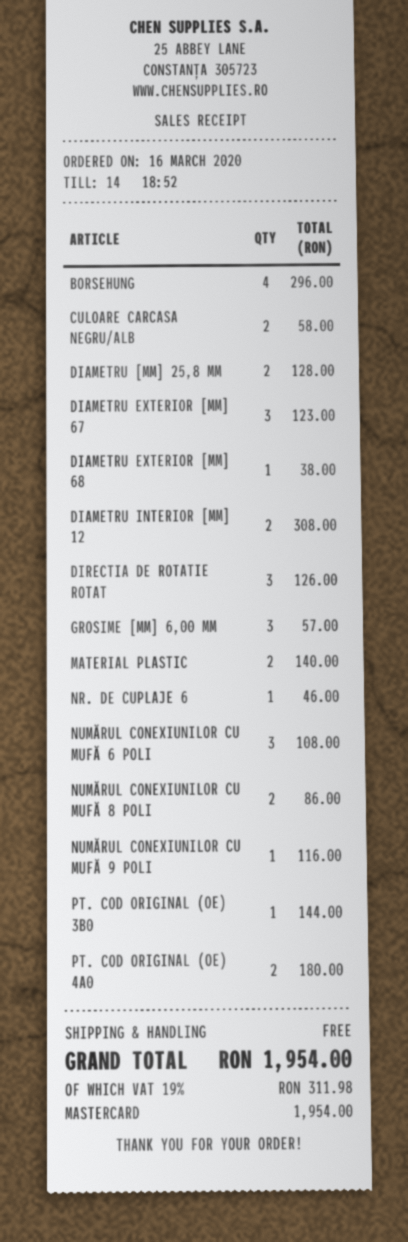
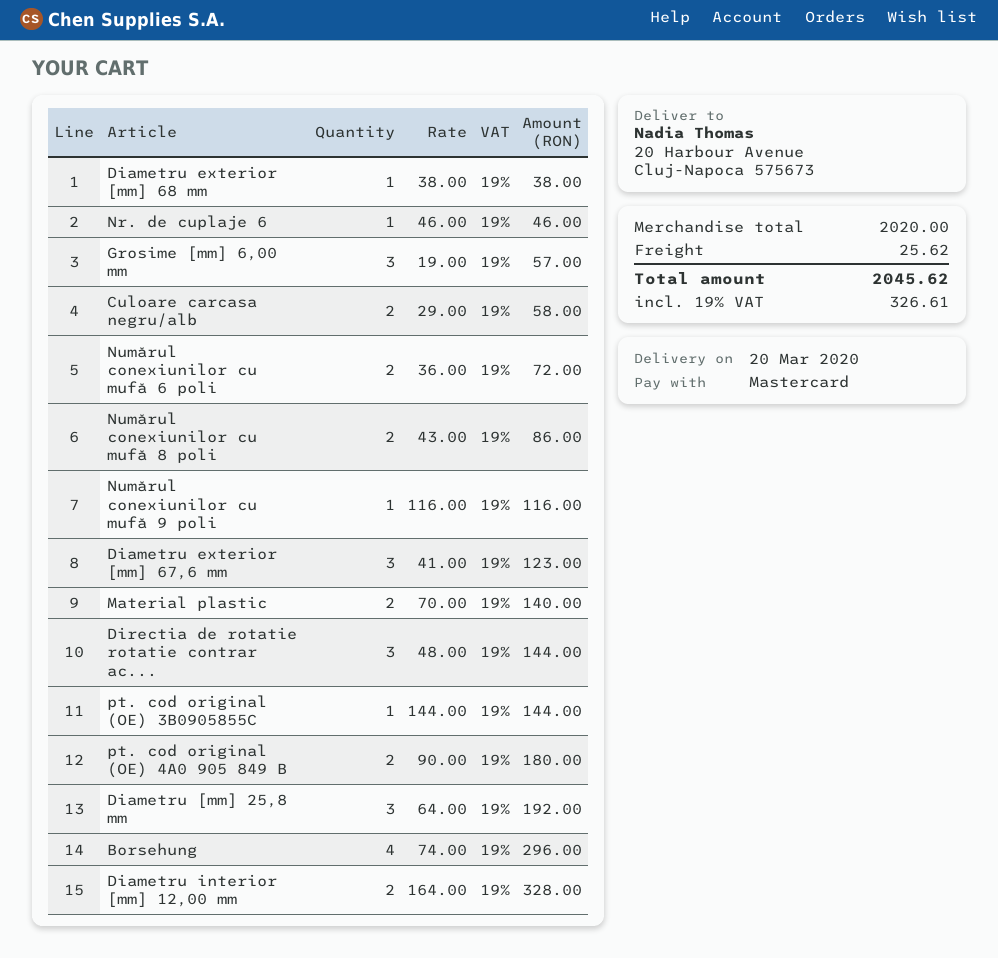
DIAMETRU [MM] 25,8 MM: 2 for 128.00 -> 3 for 192.00
DIAMETRU INTERIOR [MM] 12: 2 for 308.00 -> 2 for 328.00
DIRECTIA DE ROTATIE ROTAT: 3 for 126.00 -> 3 for 144.00
NUMĂRUL CONEXIUNILOR CU MUFĂ 6 POLI: 3 for 108.00 -> 2 for 72.00
shipping: 0.00 -> 25.62
tax: 19% = 311.98 -> 19% = 326.61
total: 1954.00 -> 2045.62

